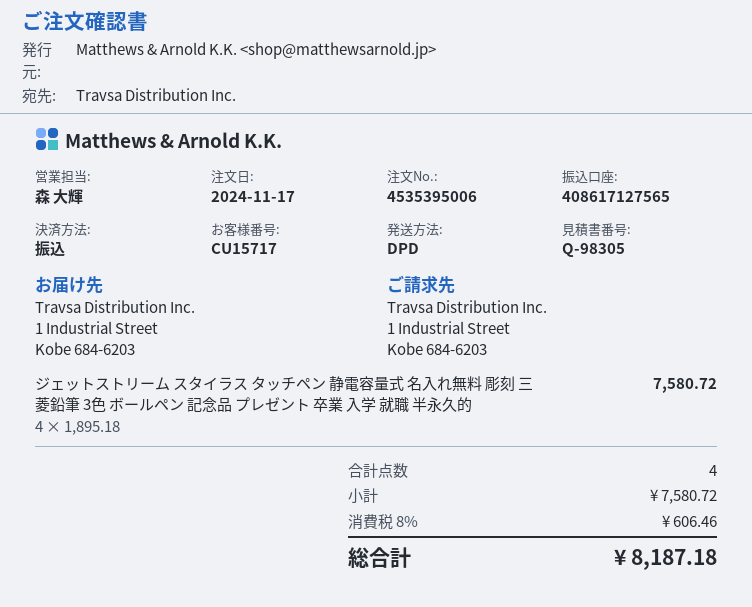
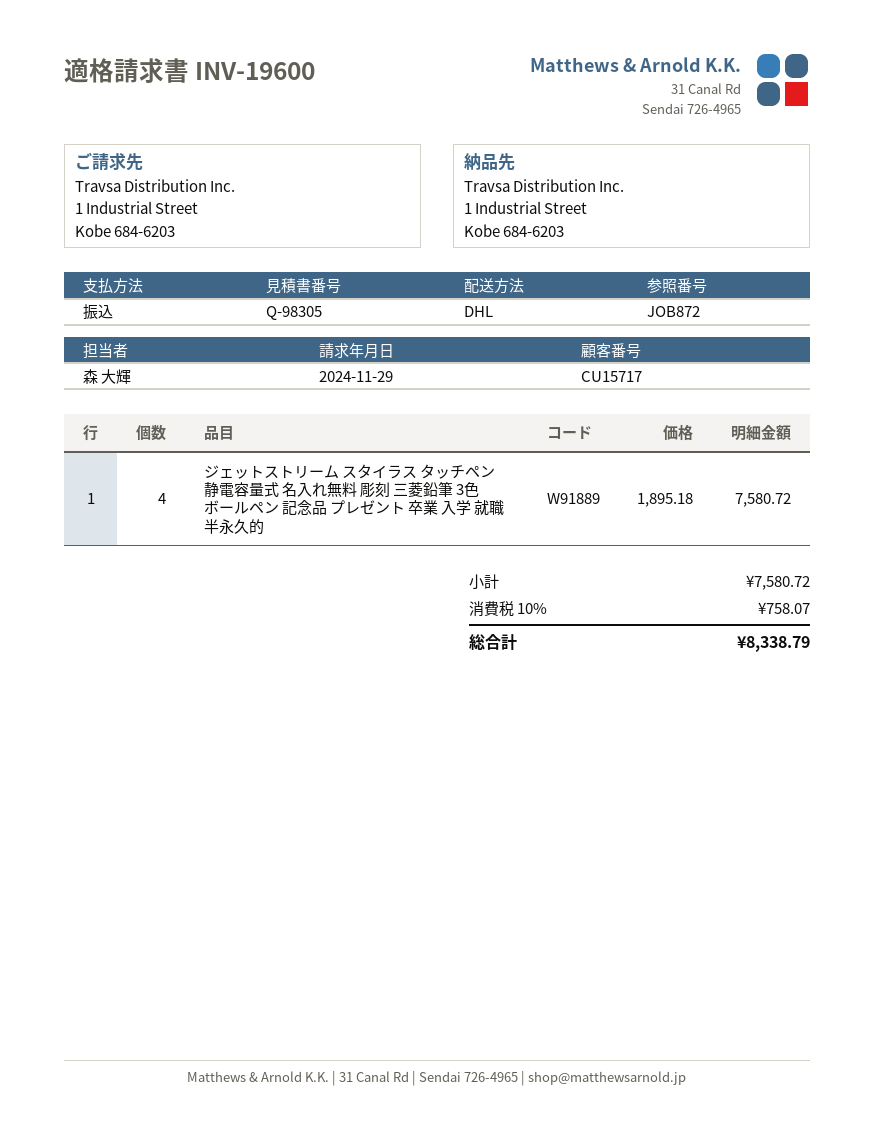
shipping method: DPD -> DHL
tax: 8% = 606.46 -> 10% = 758.07
total: 8187.18 -> 8338.79

